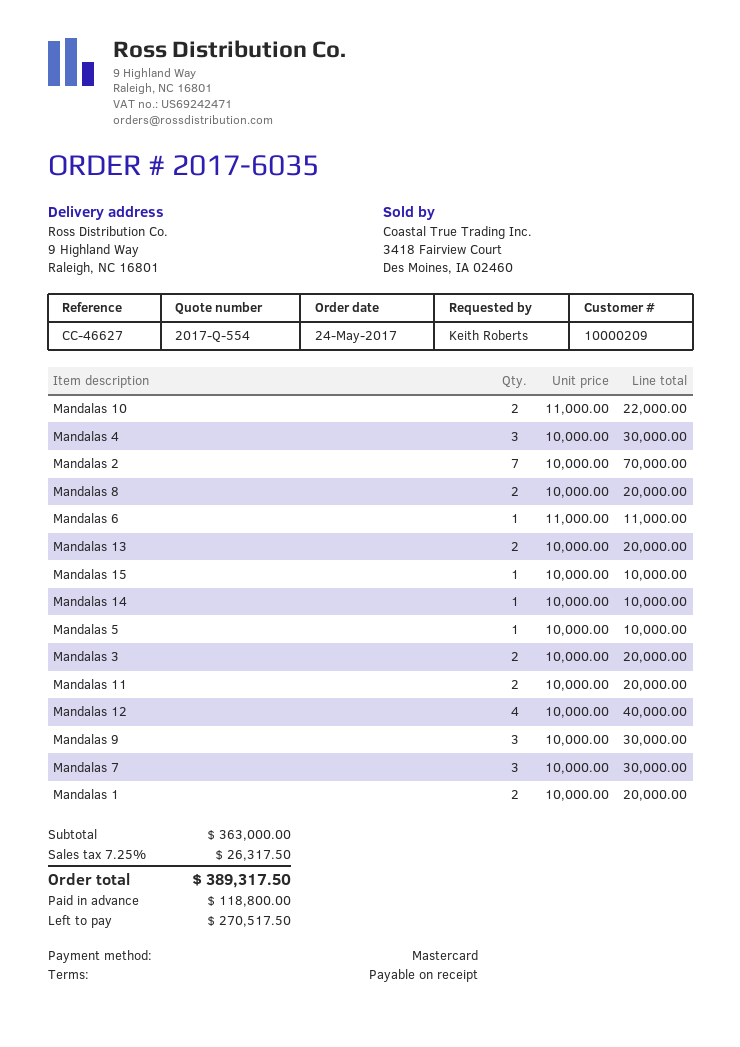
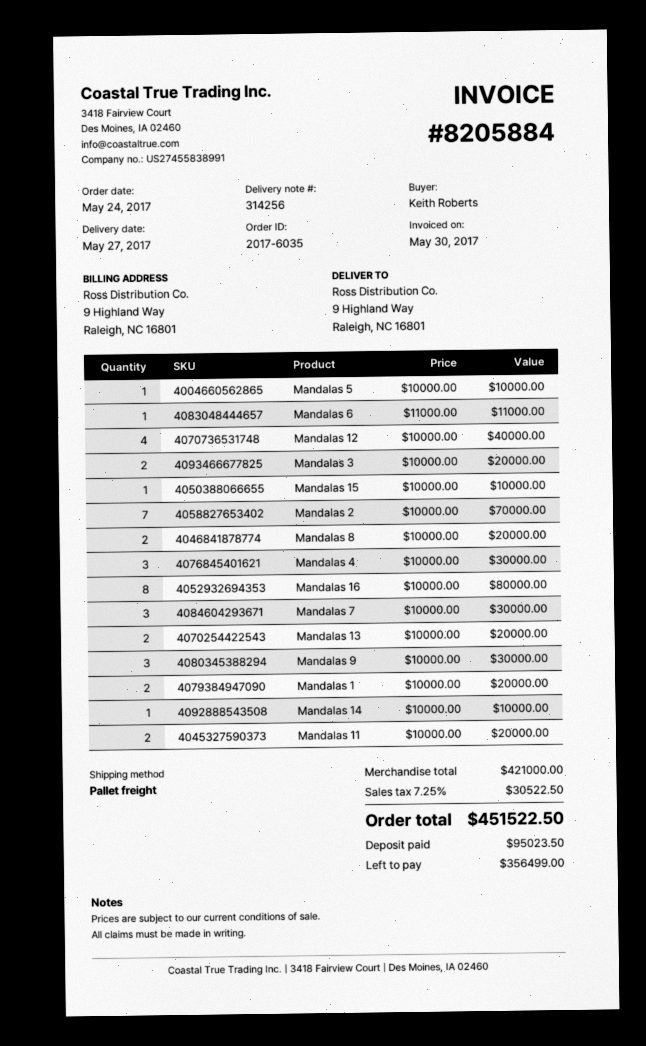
Mandalas 10: 2 x 11000.00 = 22000.00 -> none
Mandalas 16: none -> 8 x 10000.00 = 80000.00
subtotal: 363000.00 -> 421000.00
tax: 7.25% = 26317.50 -> 7.25% = 30522.50
total: 389317.50 -> 451522.50
deposit: 118800.00 -> 95023.50
balance: 270517.50 -> 356499.00

